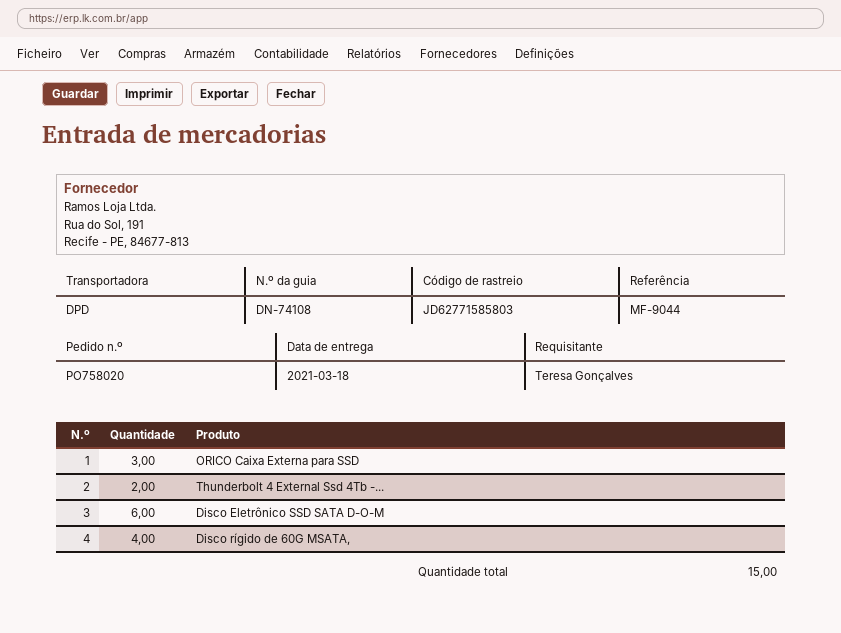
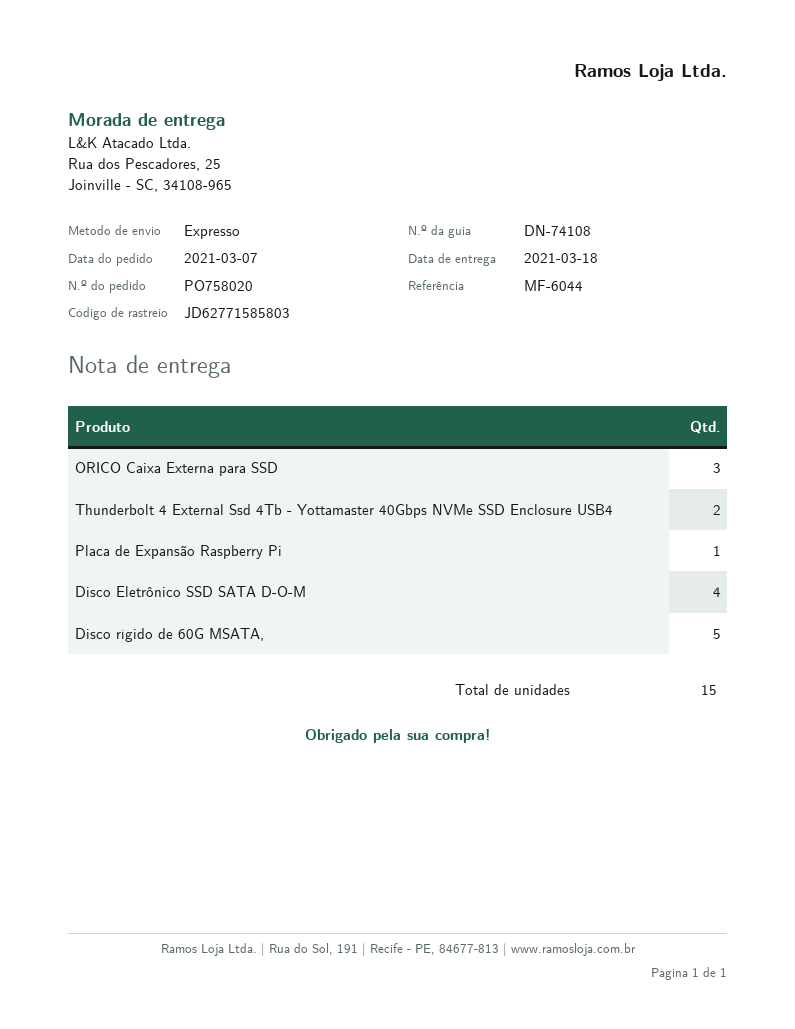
reference: MF-9044 -> MF-6044
shipping method: DPD -> express
Disco Eletrônico SSD SATA D-O-M: 6 -> 4
Disco rígido de 60G MSATA,: 4 -> 5
Placa de Expansão Raspberry Pi: none -> 1

